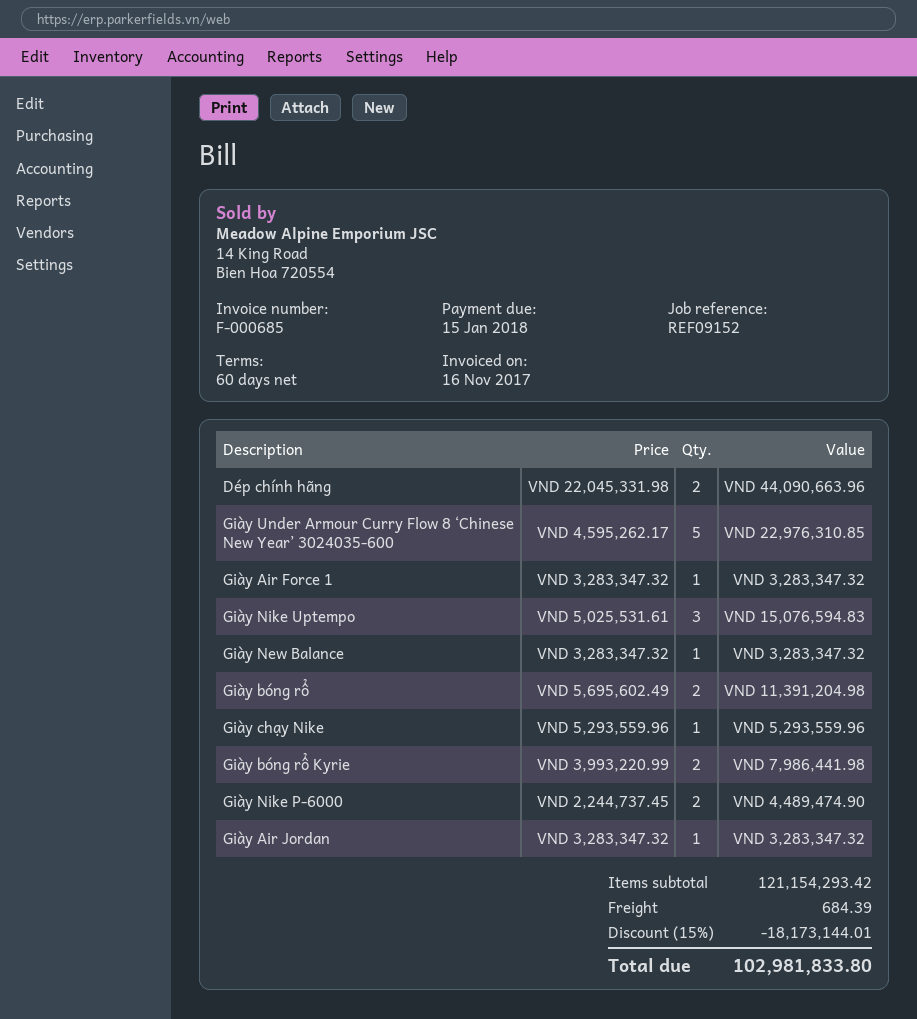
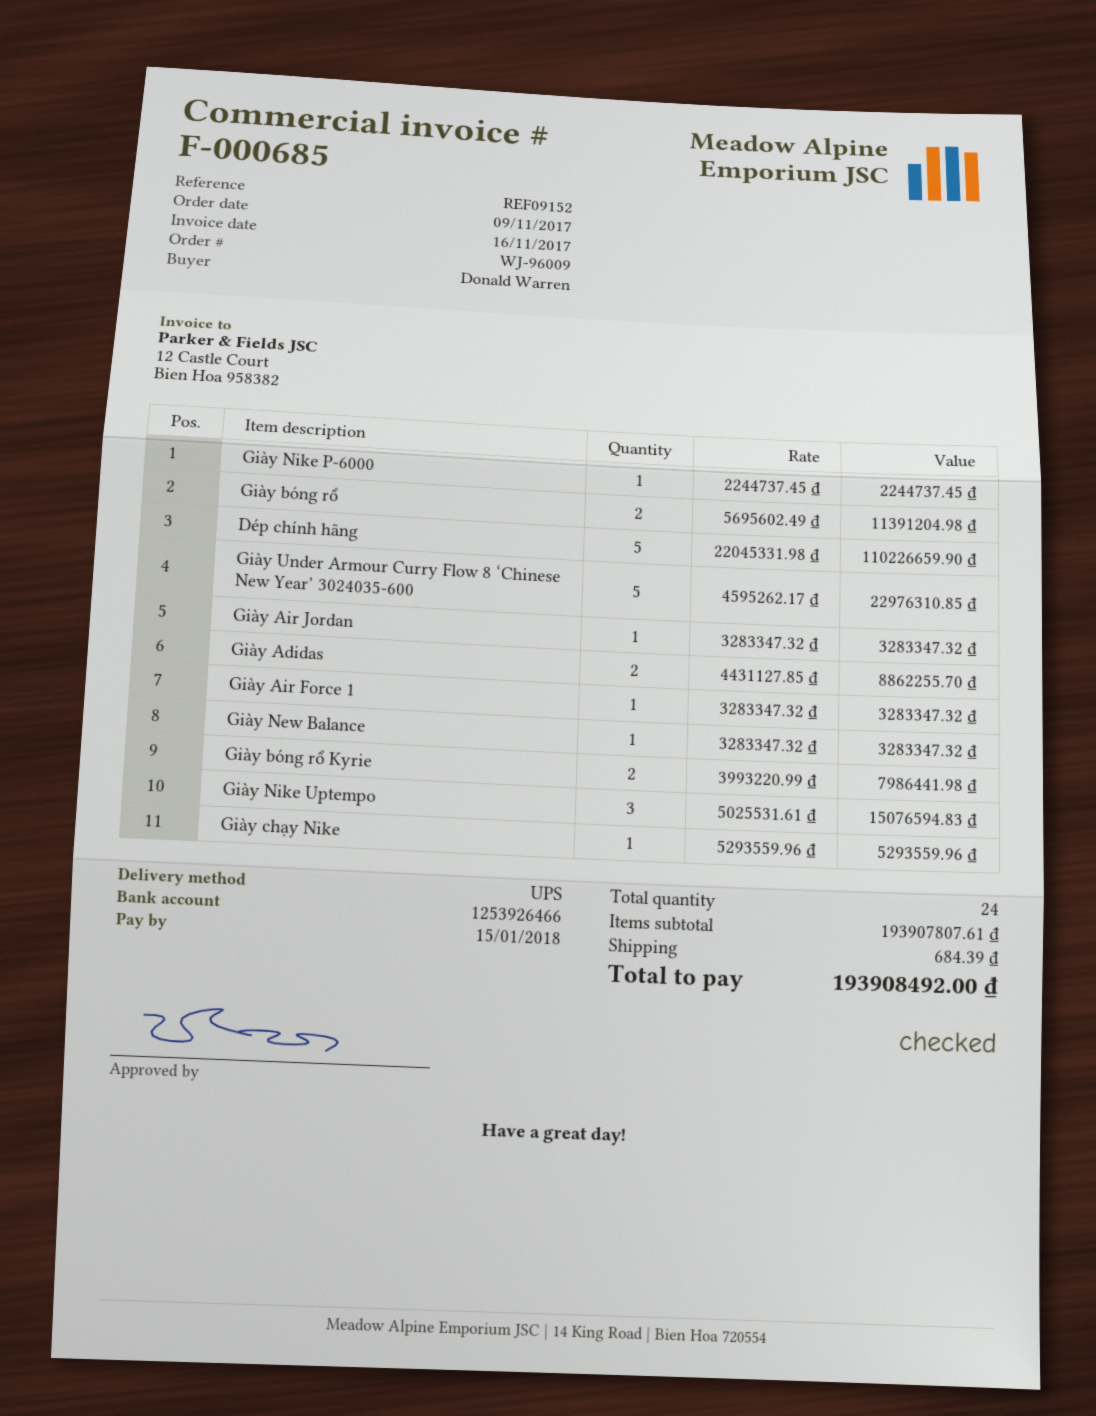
Dép chính hãng: 2 x 22045331.98 = 44090663.96 -> 5 x 22045331.98 = 110226659.90
Giày Nike P-6000: 2 x 2244737.45 = 4489474.90 -> 1 x 2244737.45 = 2244737.45
Giày Adidas: none -> 2 x 4431127.85 = 8862255.70
subtotal: 121154293.42 -> 193907807.61
discount: 15% = 18173144.01 -> none
total: 102981833.80 -> 193908492.00

